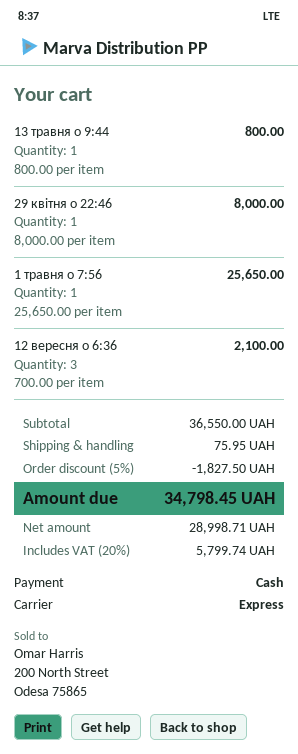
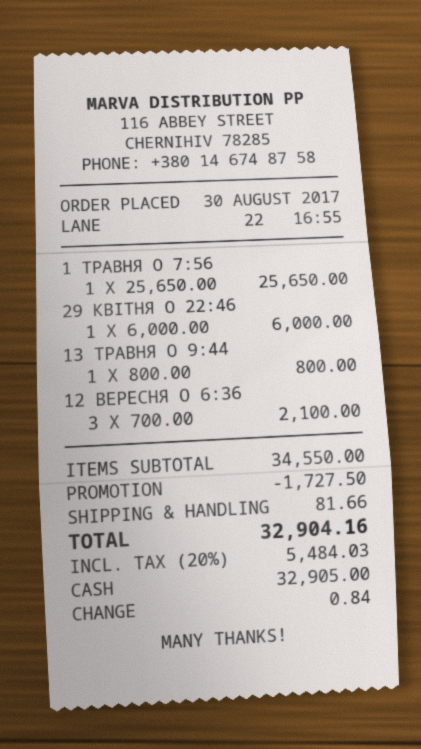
29 квітня о 22:46: 1 x 8000.00 = 8000.00 -> 1 x 6000.00 = 6000.00
subtotal: 36550.00 -> 34550.00
discount: 1827.50 -> 1727.50
shipping: 75.95 -> 81.66
tax: 20% = 5799.74 -> 20% = 5484.03
total: 34798.45 -> 32904.16

